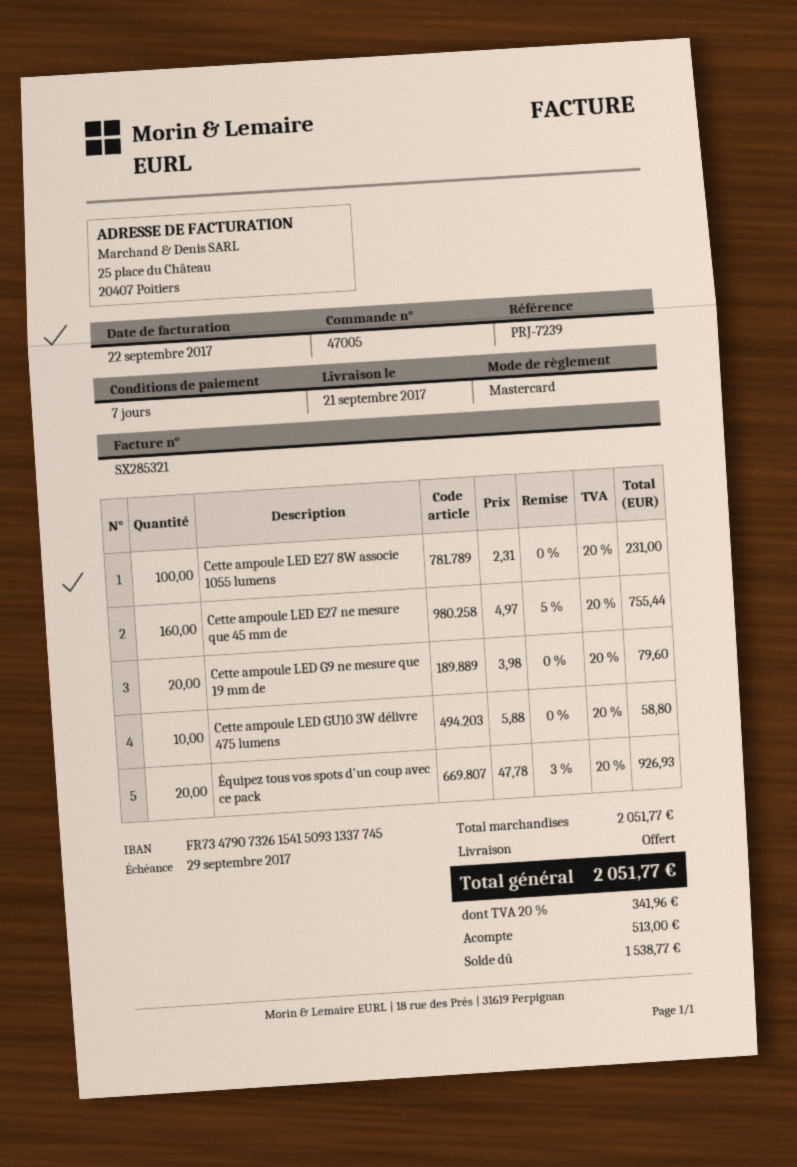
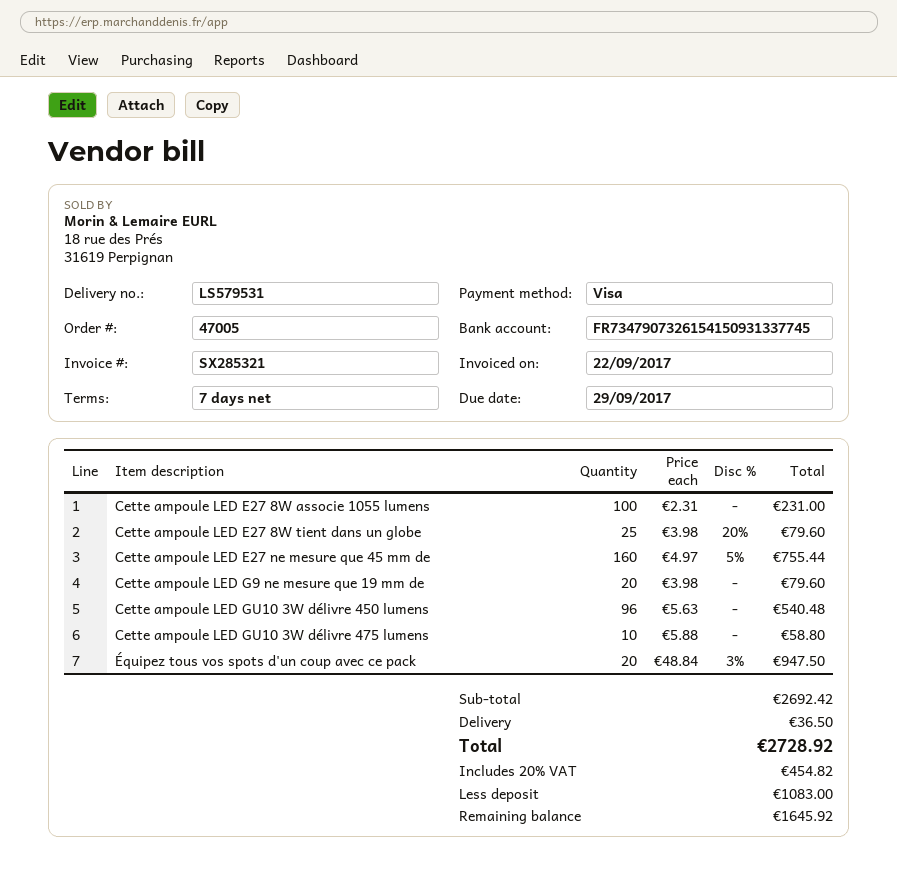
payment method: Mastercard -> Visa
Équipez tous vos spots d'un coup avec ce pack: 20 x 47.78 - 3% = 926.93 -> 20 x 48.84 - 3% = 947.50
Cette ampoule LED E27 8W tient dans un globe: none -> 25 x 3.98 - 20% = 79.60
Cette ampoule LED GU10 3W délivre 450 lumens: none -> 96 x 5.63 = 540.48
subtotal: 2051.77 -> 2692.42
shipping: 0.00 -> 36.50
tax: 20% = 341.96 -> 20% = 454.82
total: 2051.77 -> 2728.92
deposit: 513.00 -> 1083.00
balance: 1538.77 -> 1645.92

